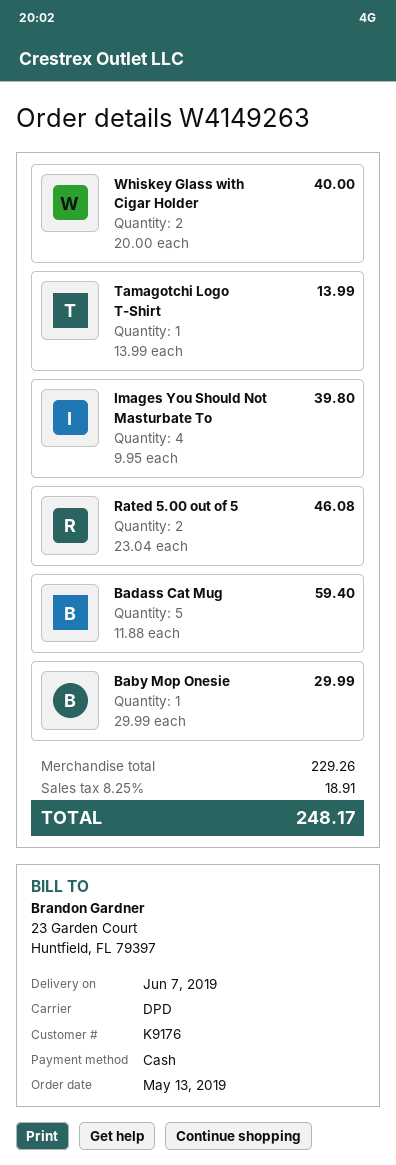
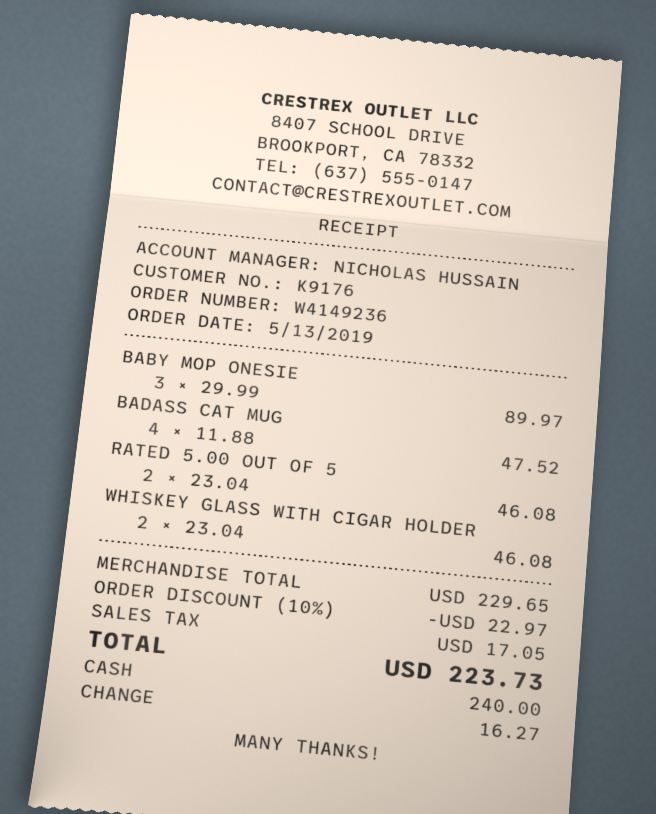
order number: W4149263 -> W4149236
Whiskey Glass with Cigar Holder: 2 x 20.00 = 40.00 -> 2 x 23.04 = 46.08
Tamagotchi Logo T-Shirt: 1 x 13.99 = 13.99 -> none
Images You Should Not Masturbate To: 4 x 9.95 = 39.80 -> none
Badass Cat Mug: 5 x 11.88 = 59.40 -> 4 x 11.88 = 47.52
Baby Mop Onesie: 1 x 29.99 = 29.99 -> 3 x 29.99 = 89.97
subtotal: 229.26 -> 229.65
discount: none -> 10% = 22.97
tax: 18.91 -> 17.05
total: 248.17 -> 223.73

